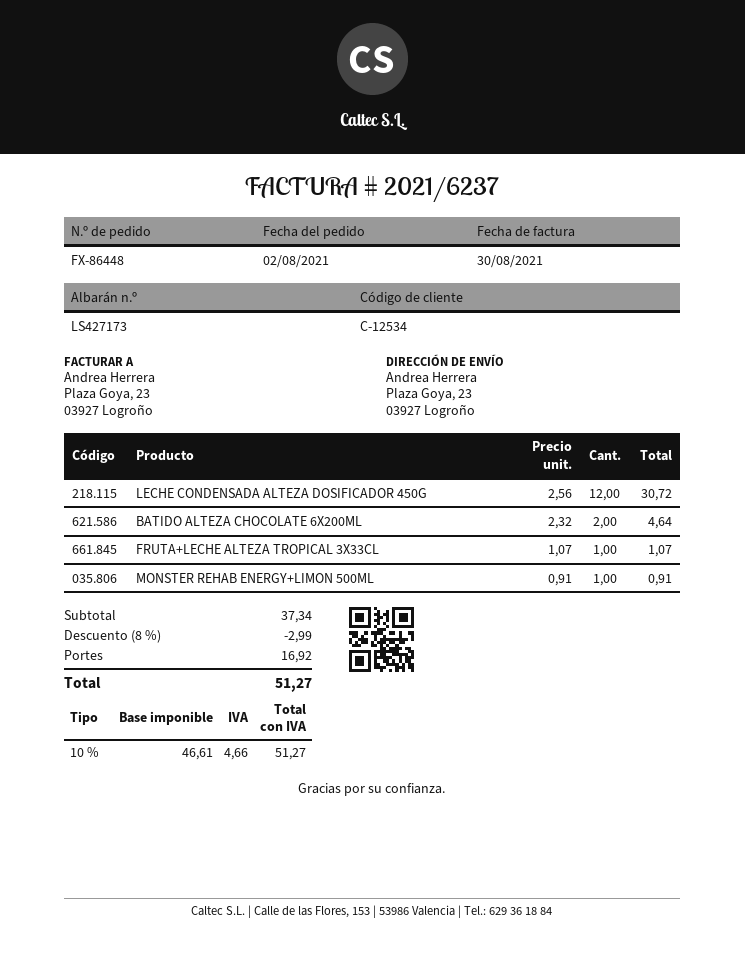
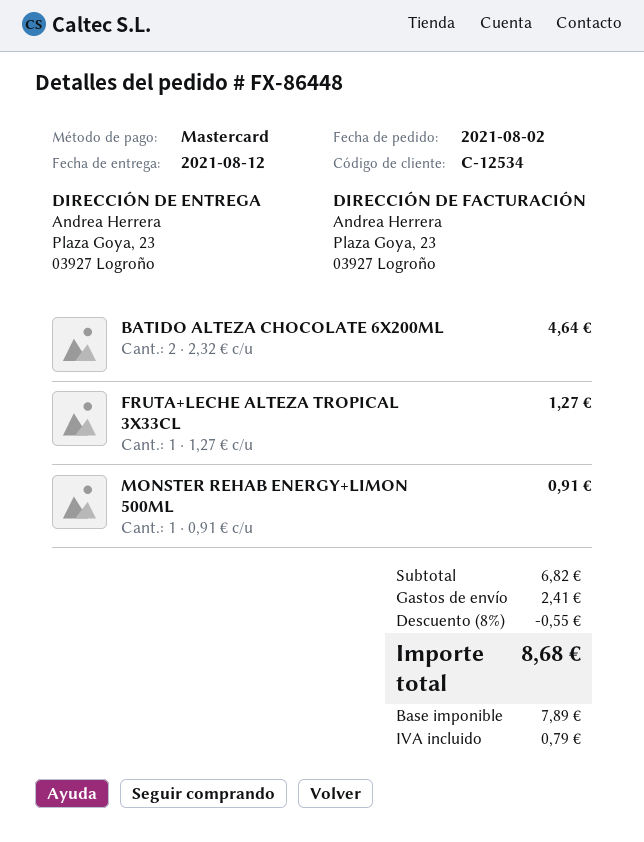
LECHE CONDENSADA ALTEZA DOSIFICADOR 450G: 12 x 2.56 = 30.72 -> none
FRUTA+LECHE ALTEZA TROPICAL 3X33CL: 1 x 1.07 = 1.07 -> 1 x 1.27 = 1.27
subtotal: 37.34 -> 6.82
discount: 8% = 2.99 -> 8% = 0.55
shipping: 16.92 -> 2.41
net: 46.61 -> 7.89
tax: 4.66 -> 0.79
total: 51.27 -> 8.68

